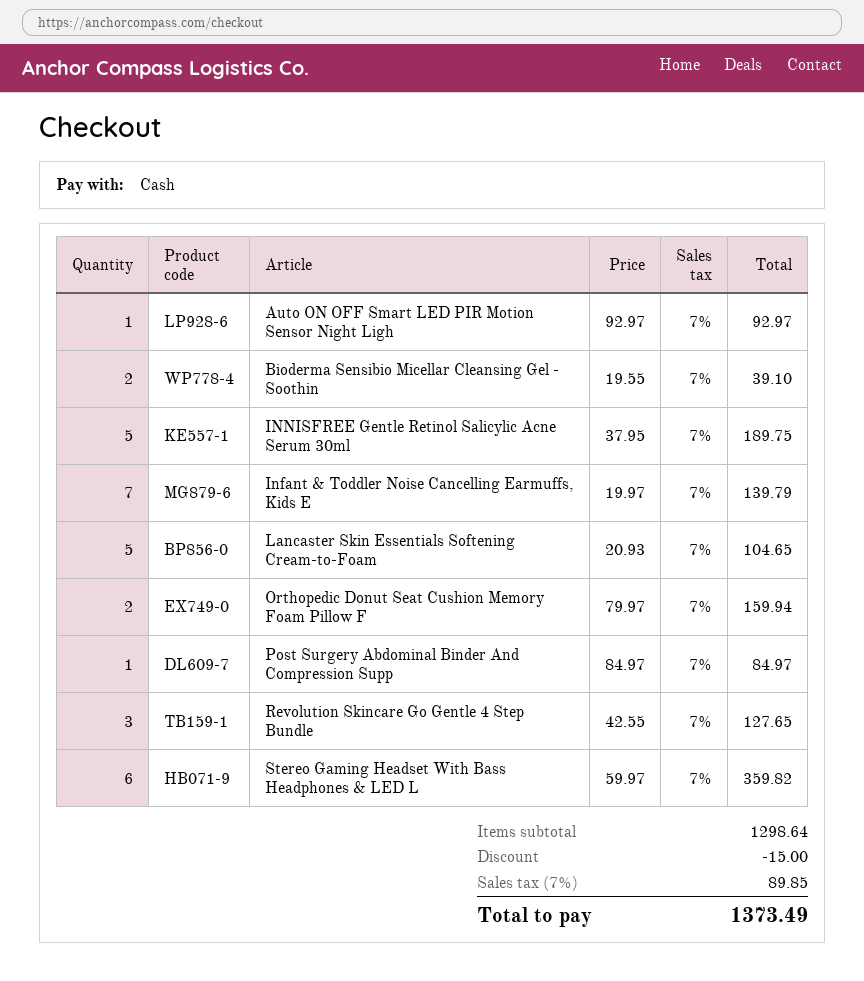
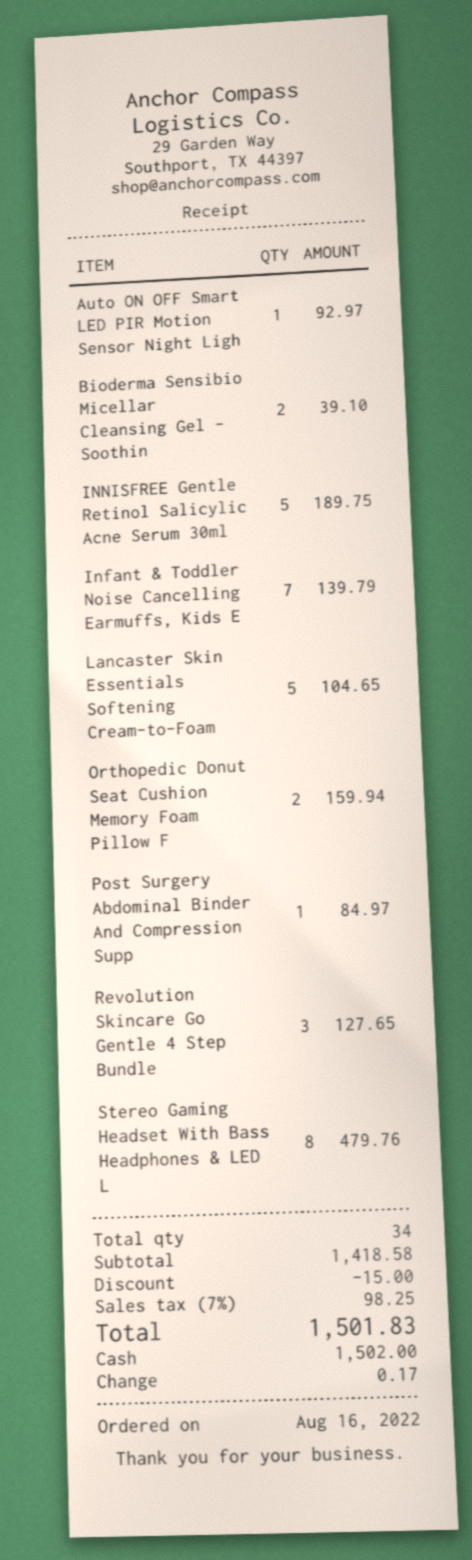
Stereo Gaming Headset With Bass Headphones & LED L: 6 for 359.82 -> 8 for 479.76
subtotal: 1298.64 -> 1418.58
tax: 7% = 89.85 -> 7% = 98.25
total: 1373.49 -> 1501.83

